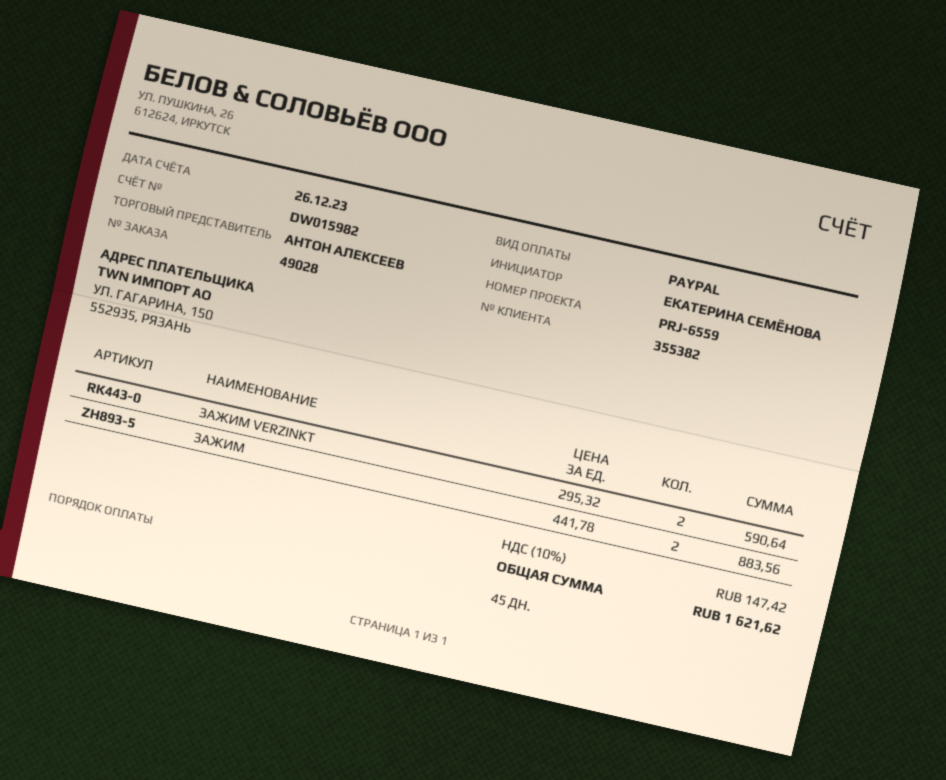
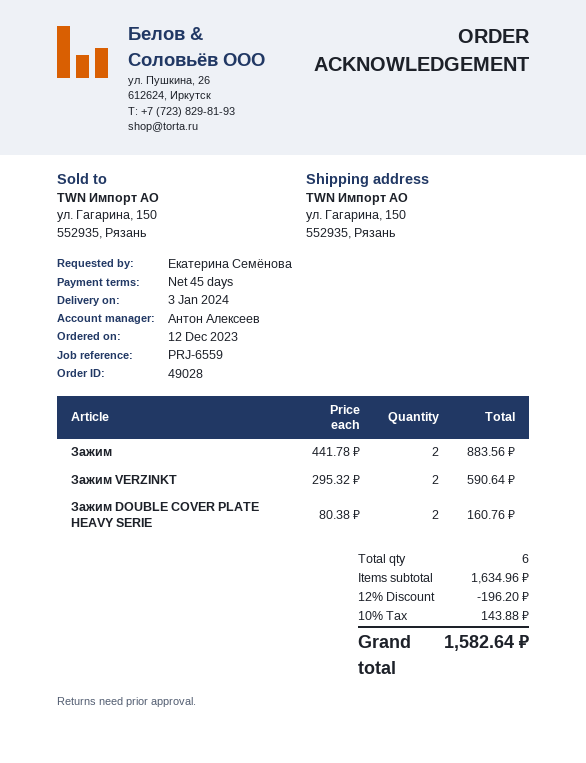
Зажим DOUBLE COVER PLATE HEAVY SERIE: none -> 2 x 80.38 = 160.76
discount: none -> 12% = 196.20
tax: 10% = 147.42 -> 10% = 143.88
total: 1621.62 -> 1582.64

